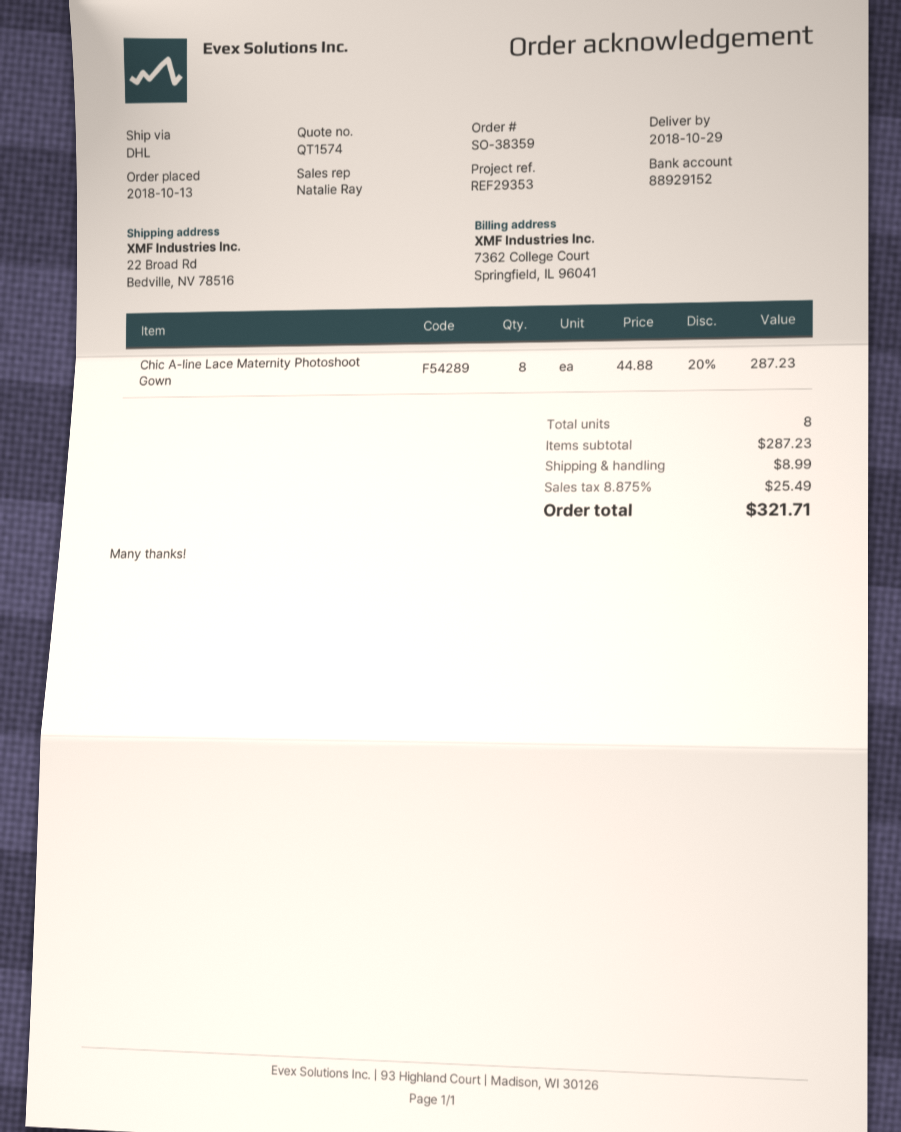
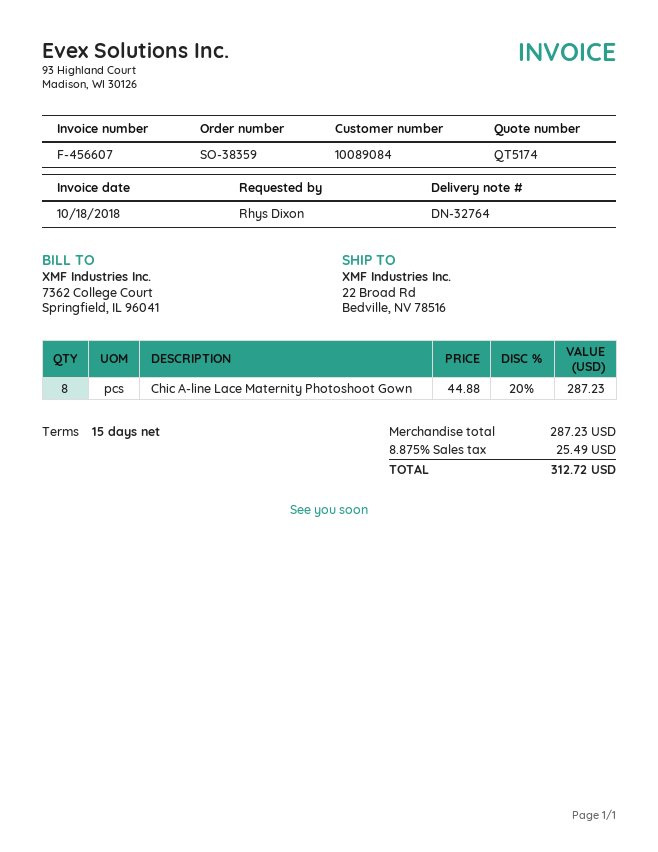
quote number: QT1574 -> QT5174
shipping: 8.99 -> none
total: 321.71 -> 312.72

